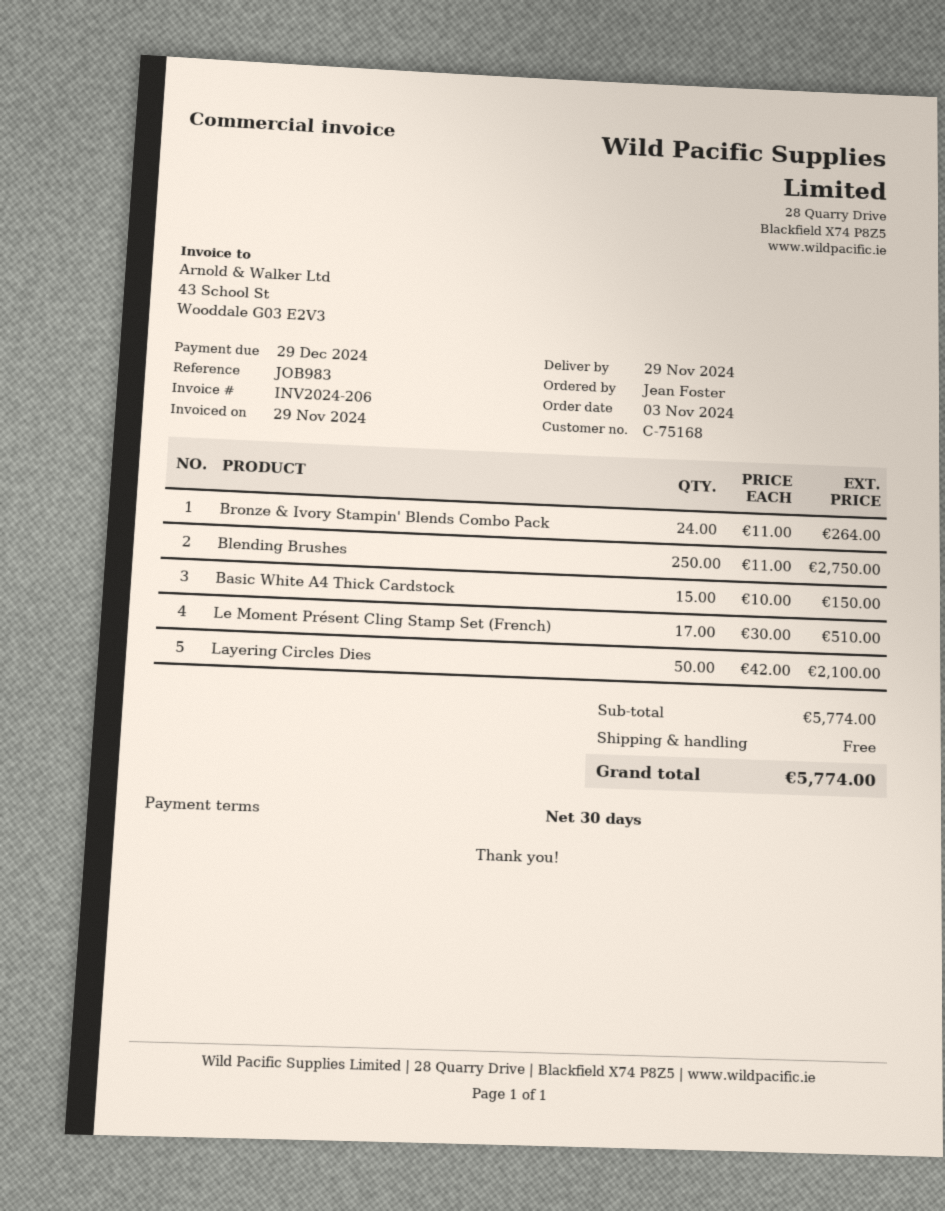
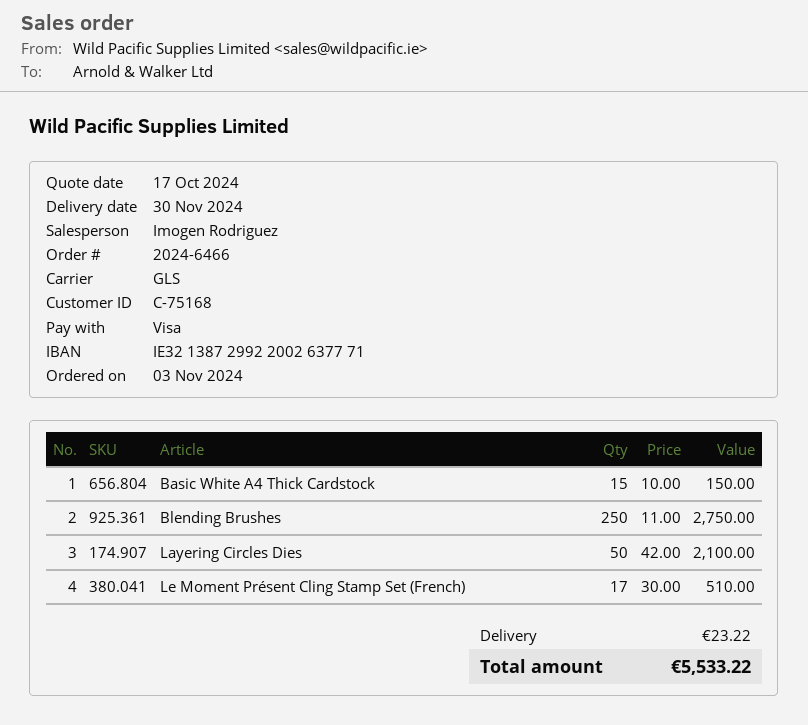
delivery date: 2024-11-29 -> 2024-11-30
Bronze & Ivory Stampin' Blends Combo Pack: 24 x 11.00 = 264.00 -> none
shipping: 0.00 -> 23.22
total: 5774.00 -> 5533.22

